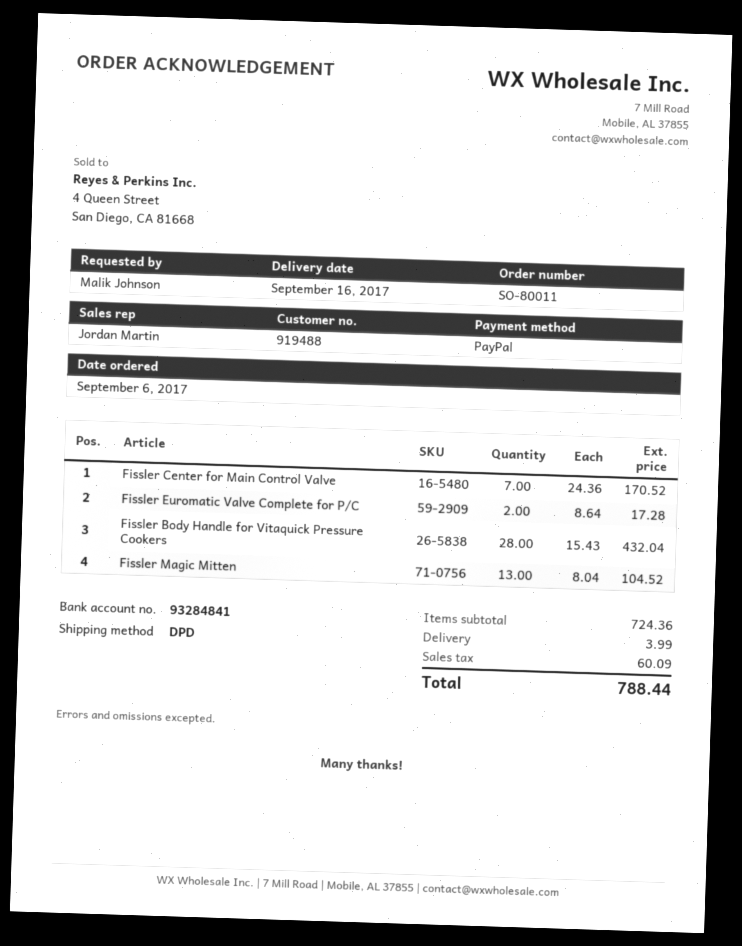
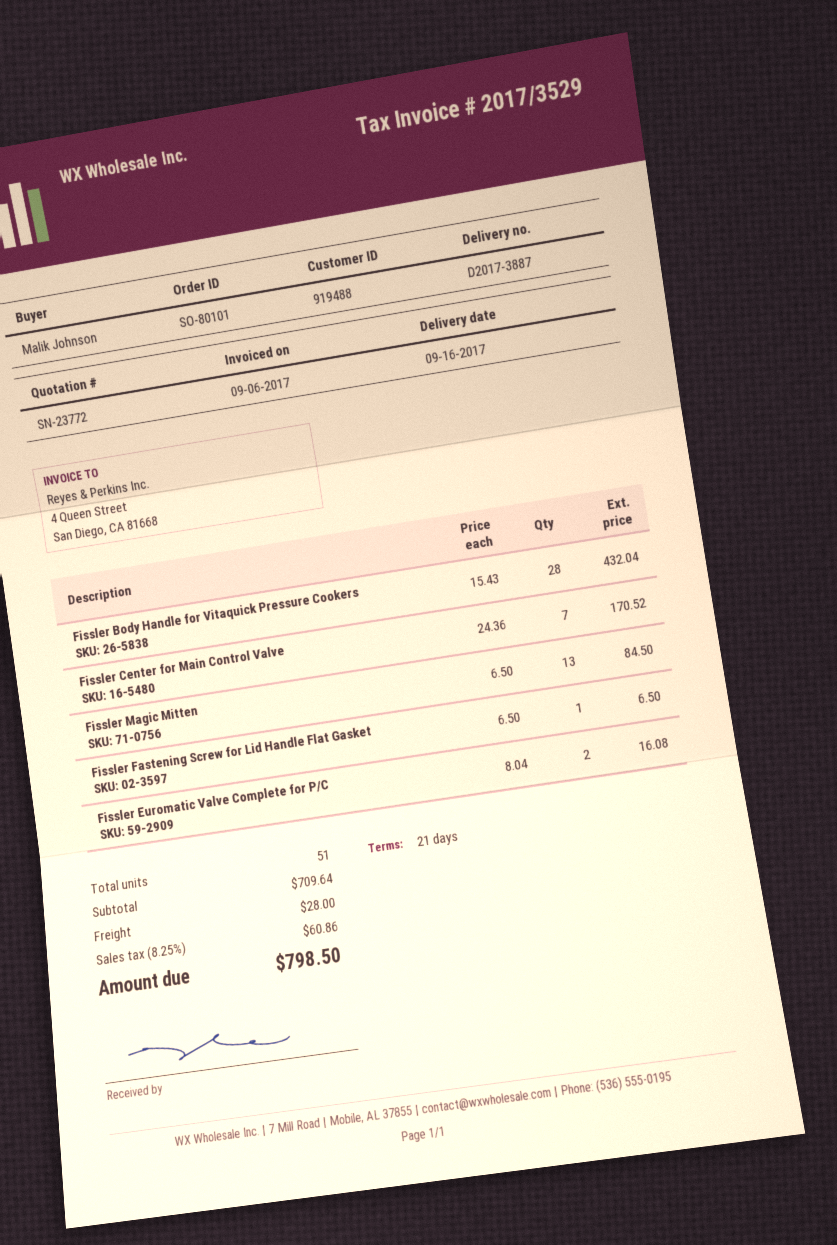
order number: SO-80011 -> SO-80101
Fissler Euromatic Valve Complete for P/C: 2 x 8.64 = 17.28 -> 2 x 8.04 = 16.08
Fissler Magic Mitten: 13 x 8.04 = 104.52 -> 13 x 6.50 = 84.50
Fissler Fastening Screw for Lid Handle Flat Gasket: none -> 1 x 6.50 = 6.50
subtotal: 724.36 -> 709.64
shipping: 3.99 -> 28.00
tax: 60.09 -> 60.86
total: 788.44 -> 798.50

